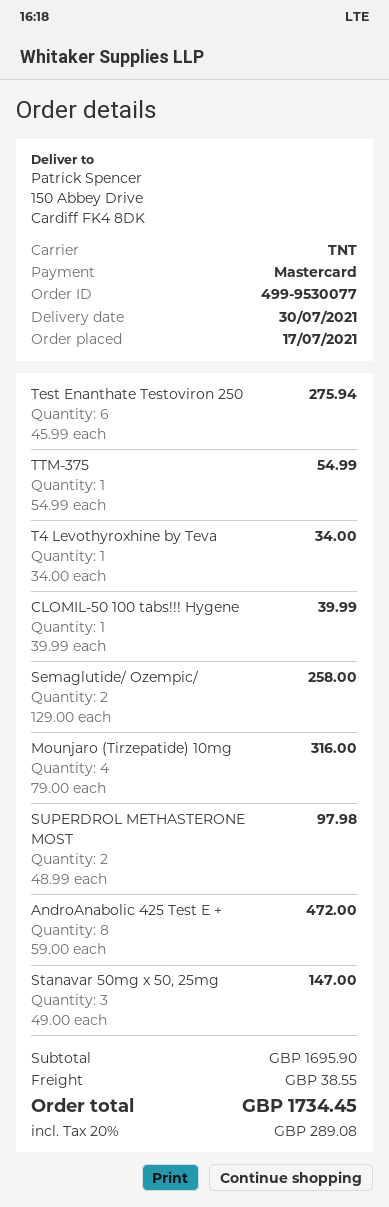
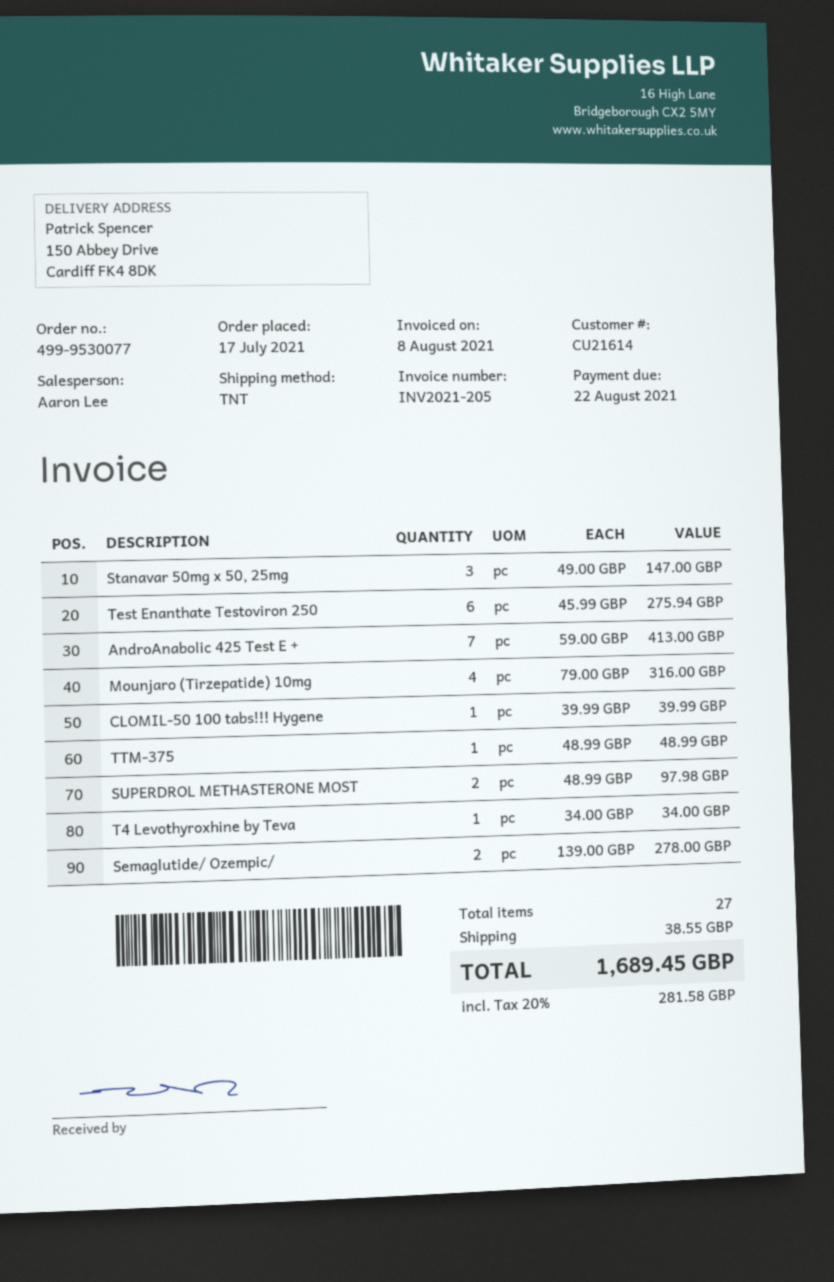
TTM-375: 1 x 54.99 = 54.99 -> 1 x 48.99 = 48.99
Semaglutide/ Ozempic/: 2 x 129.00 = 258.00 -> 2 x 139.00 = 278.00
AndroAnabolic 425 Test E +: 8 x 59.00 = 472.00 -> 7 x 59.00 = 413.00
tax: 20% = 289.08 -> 20% = 281.58
total: 1734.45 -> 1689.45

